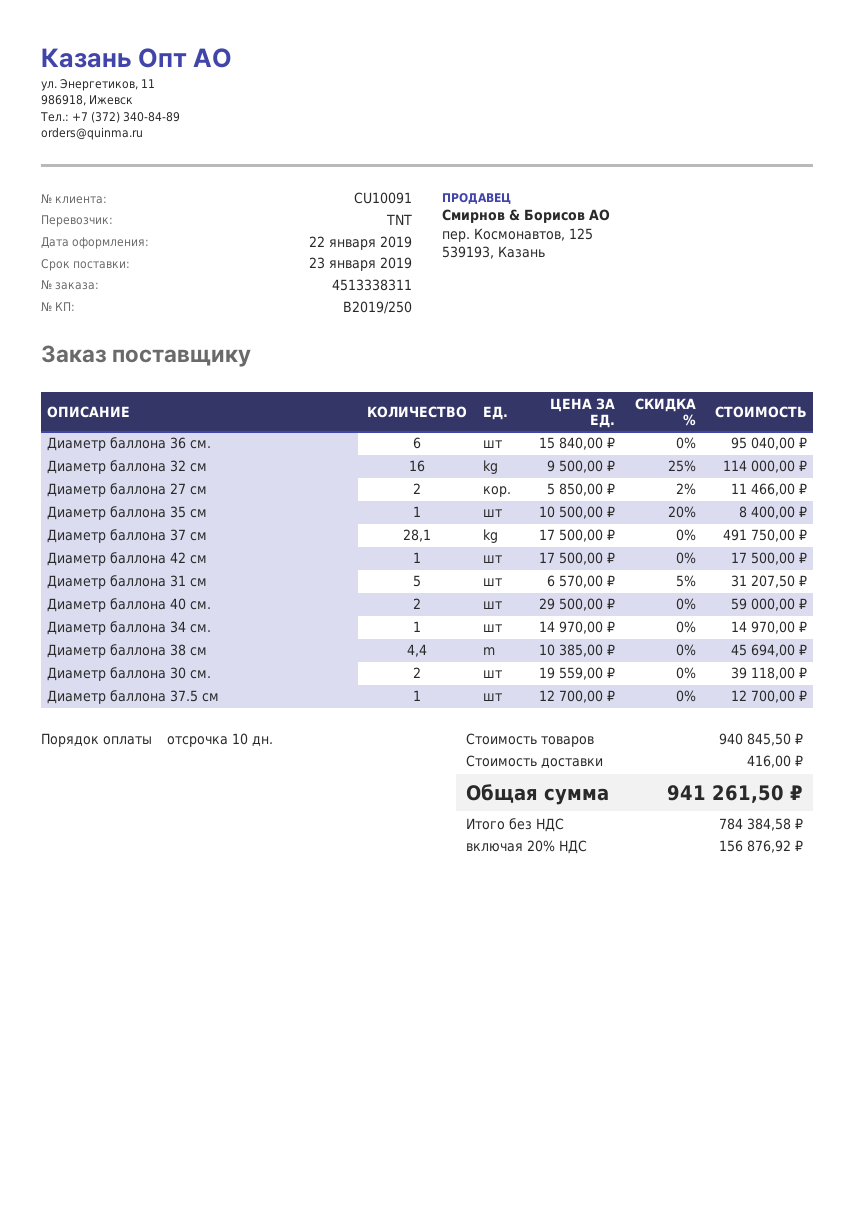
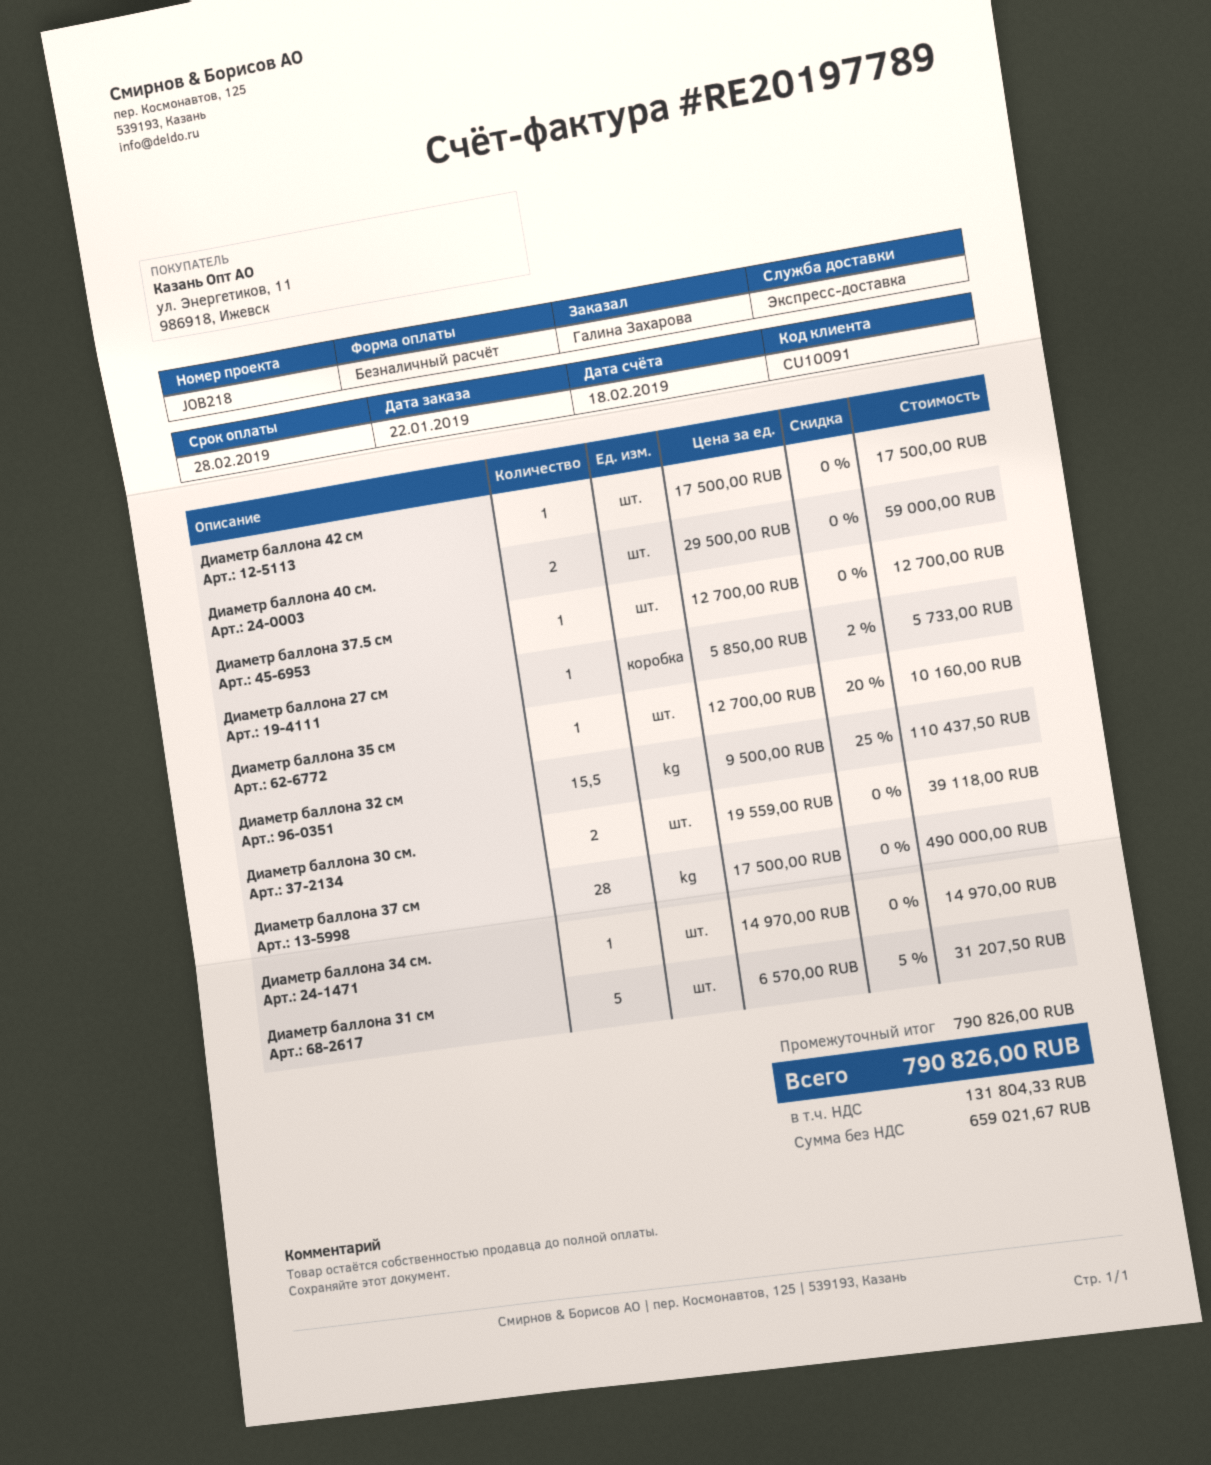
shipping method: TNT -> express
Диаметр баллона 36 см.: 6 x 15840.00 = 95040.00 -> none
Диаметр баллона 32 см: 16 x 9500.00 - 25% = 114000.00 -> 15.5 x 9500.00 - 25% = 110437.50
Диаметр баллона 27 см: 2 x 5850.00 - 2% = 11466.00 -> 1 x 5850.00 - 2% = 5733.00
Диаметр баллона 35 см: 1 x 10500.00 - 20% = 8400.00 -> 1 x 12700.00 - 20% = 10160.00
Диаметр баллона 37 см: 28.1 x 17500.00 = 491750.00 -> 28 x 17500.00 = 490000.00
Диаметр баллона 38 см: 4.4 x 10385.00 = 45694.00 -> none
subtotal: 940845.50 -> 790826.00
shipping: 416.00 -> none
net: 784384.58 -> 659021.67
tax: 156876.92 -> 131804.33
total: 941261.50 -> 790826.00

